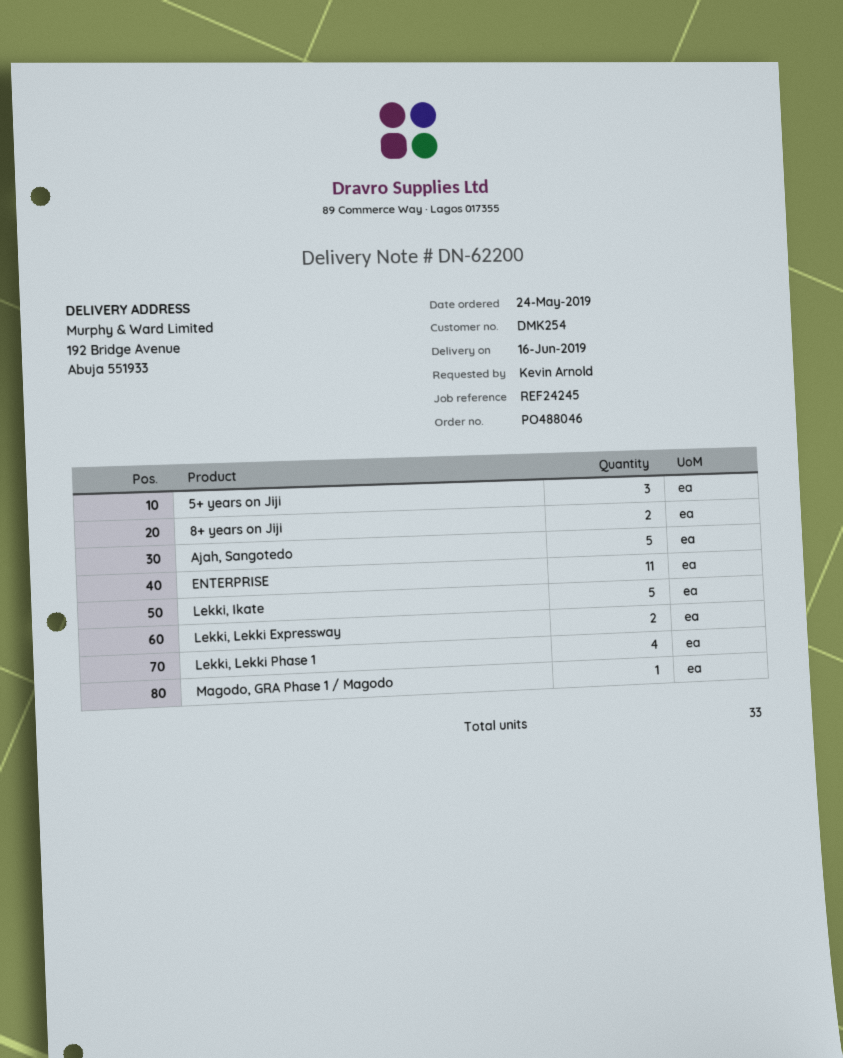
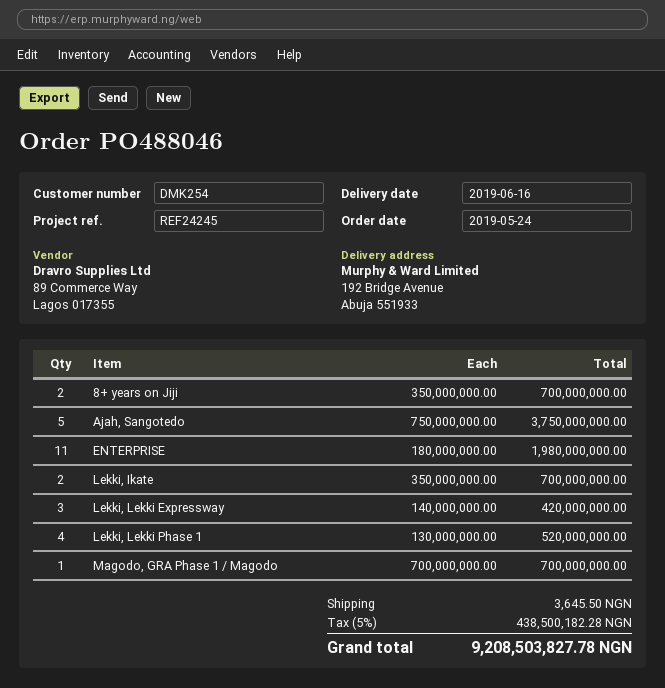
5+ years on Jiji: 3 -> none
Lekki, Ikate: 5 -> 2
Lekki, Lekki Expressway: 2 -> 3

